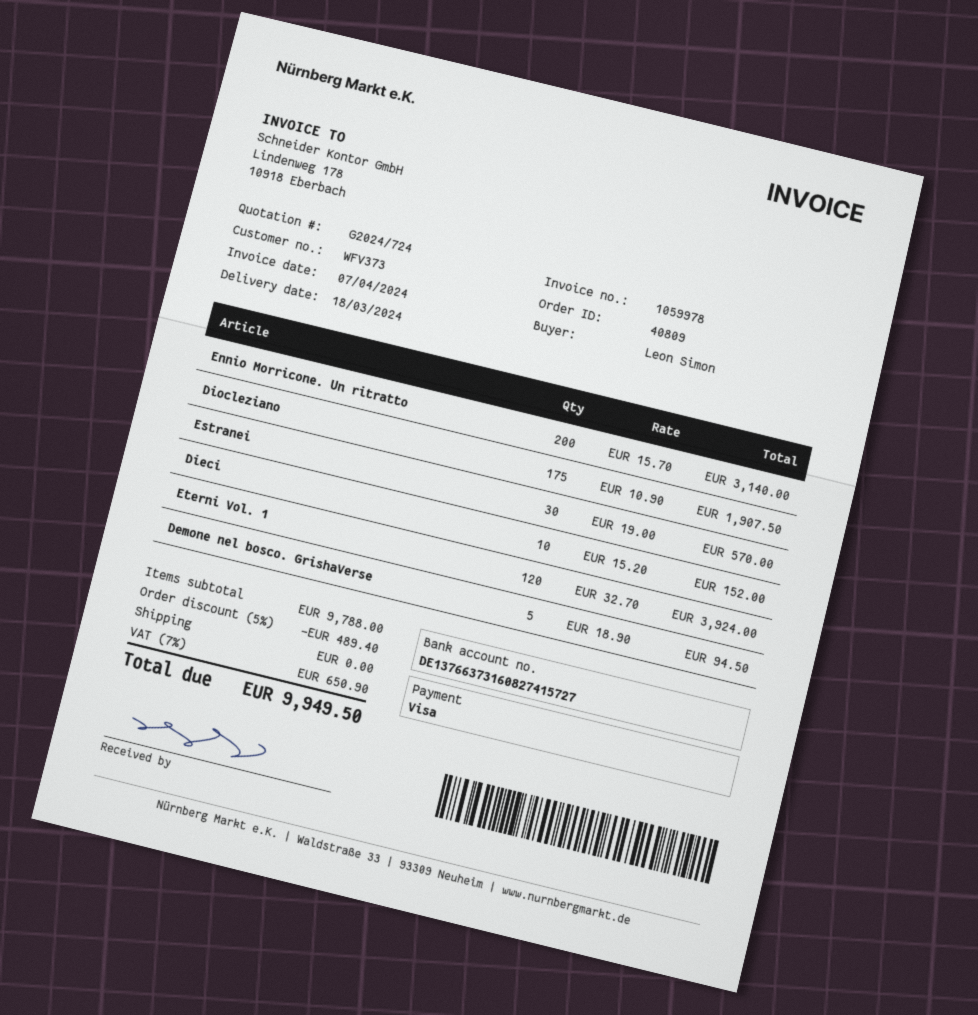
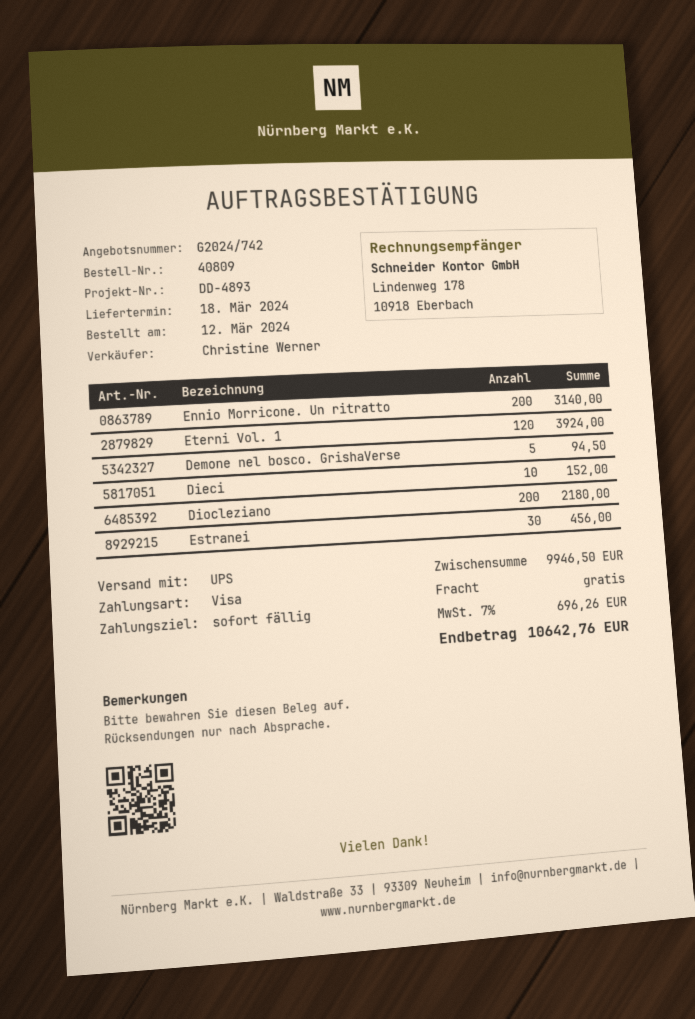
quote number: G2024/724 -> G2024/742
Diocleziano: 175 for 1907.50 -> 200 for 2180.00
Estranei: 30 for 570.00 -> 30 for 456.00
subtotal: 9788.00 -> 9946.50
discount: 5% = 489.40 -> none
tax: 7% = 650.90 -> 7% = 696.26
total: 9949.50 -> 10642.76

